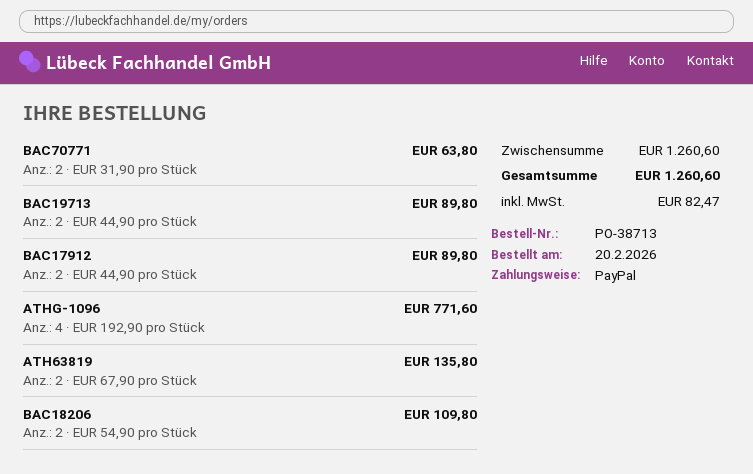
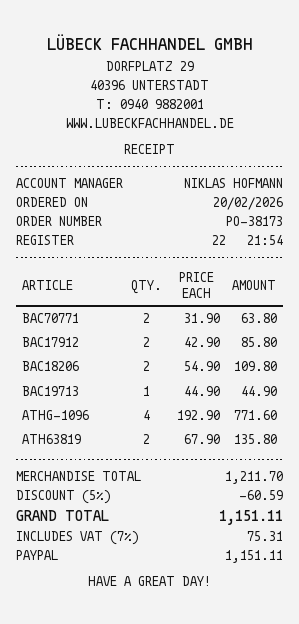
order number: PO-38713 -> PO-38173
BAC19713: 2 x 44.90 = 89.80 -> 1 x 44.90 = 44.90
BAC17912: 2 x 44.90 = 89.80 -> 2 x 42.90 = 85.80
subtotal: 1260.60 -> 1211.70
discount: none -> 5% = 60.59
tax: 82.47 -> 75.31
total: 1260.60 -> 1151.11

